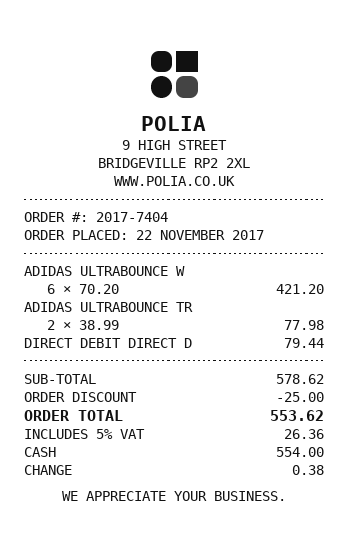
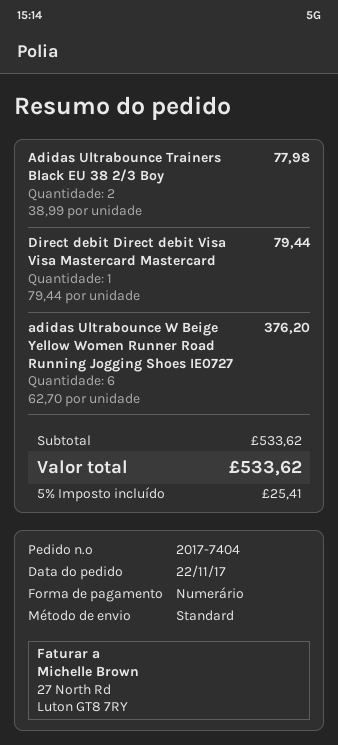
ADIDAS ULTRABOUNCE W: 6 x 70.20 = 421.20 -> 6 x 62.70 = 376.20
subtotal: 578.62 -> 533.62
discount: 25.00 -> none
tax: 5% = 26.36 -> 5% = 25.41
total: 553.62 -> 533.62

